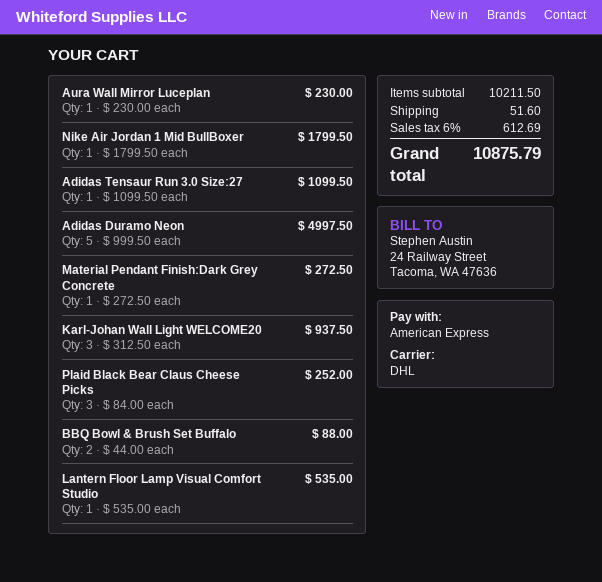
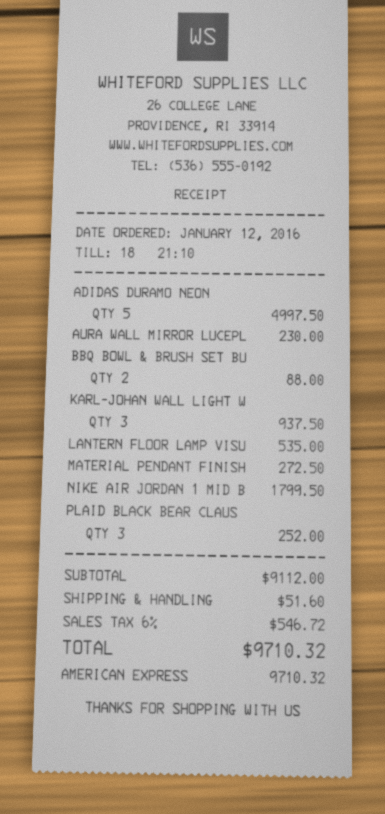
Adidas Tensaur Run 3.0 Size:27: 1 for 1099.50 -> none
subtotal: 10211.50 -> 9112.00
tax: 6% = 612.69 -> 6% = 546.72
total: 10875.79 -> 9710.32

